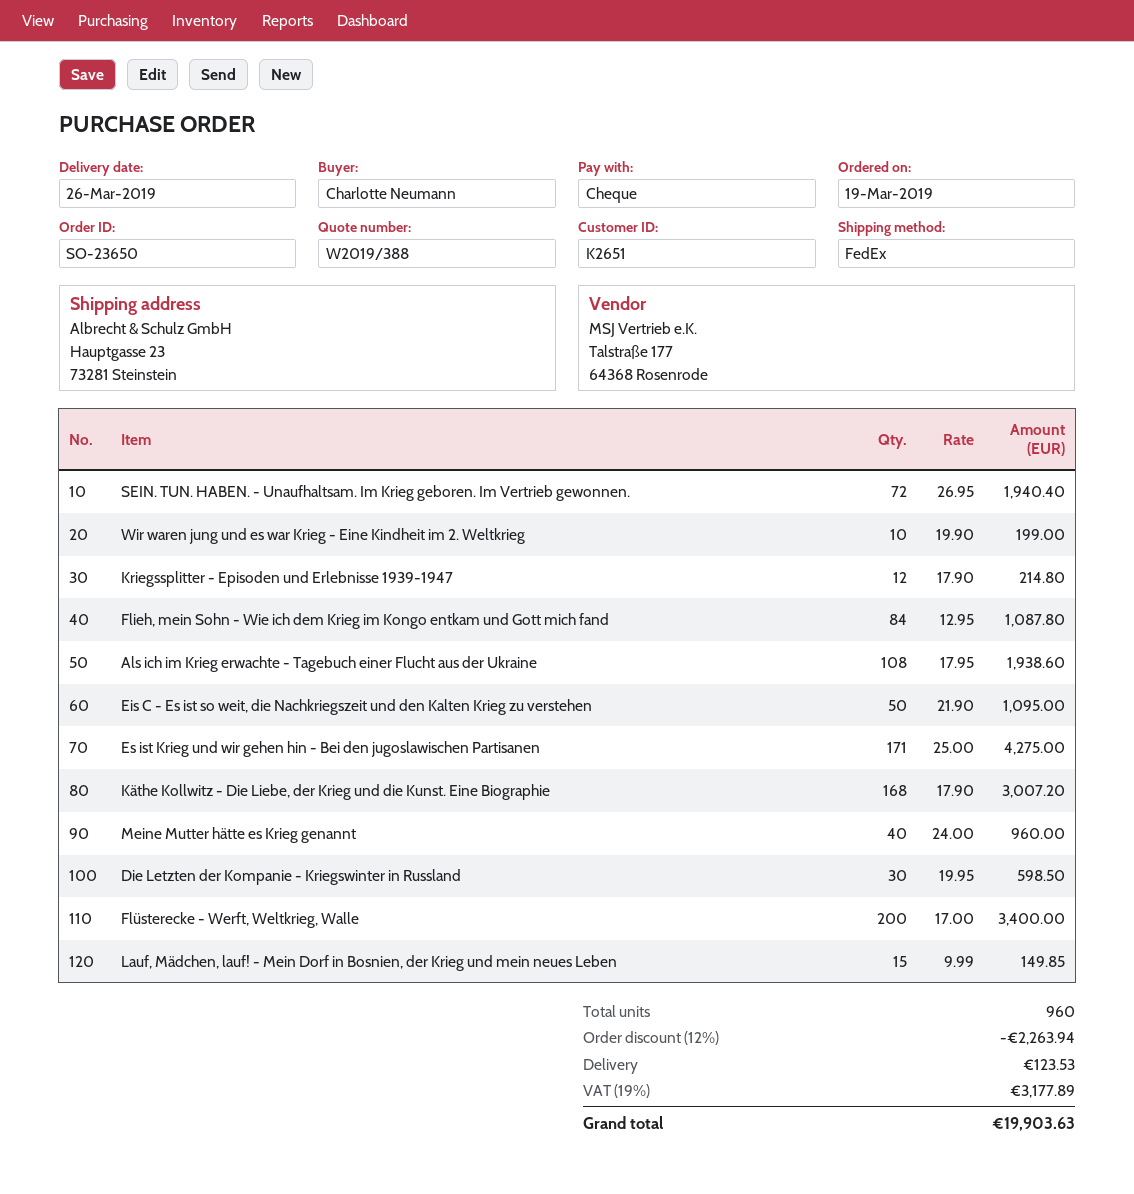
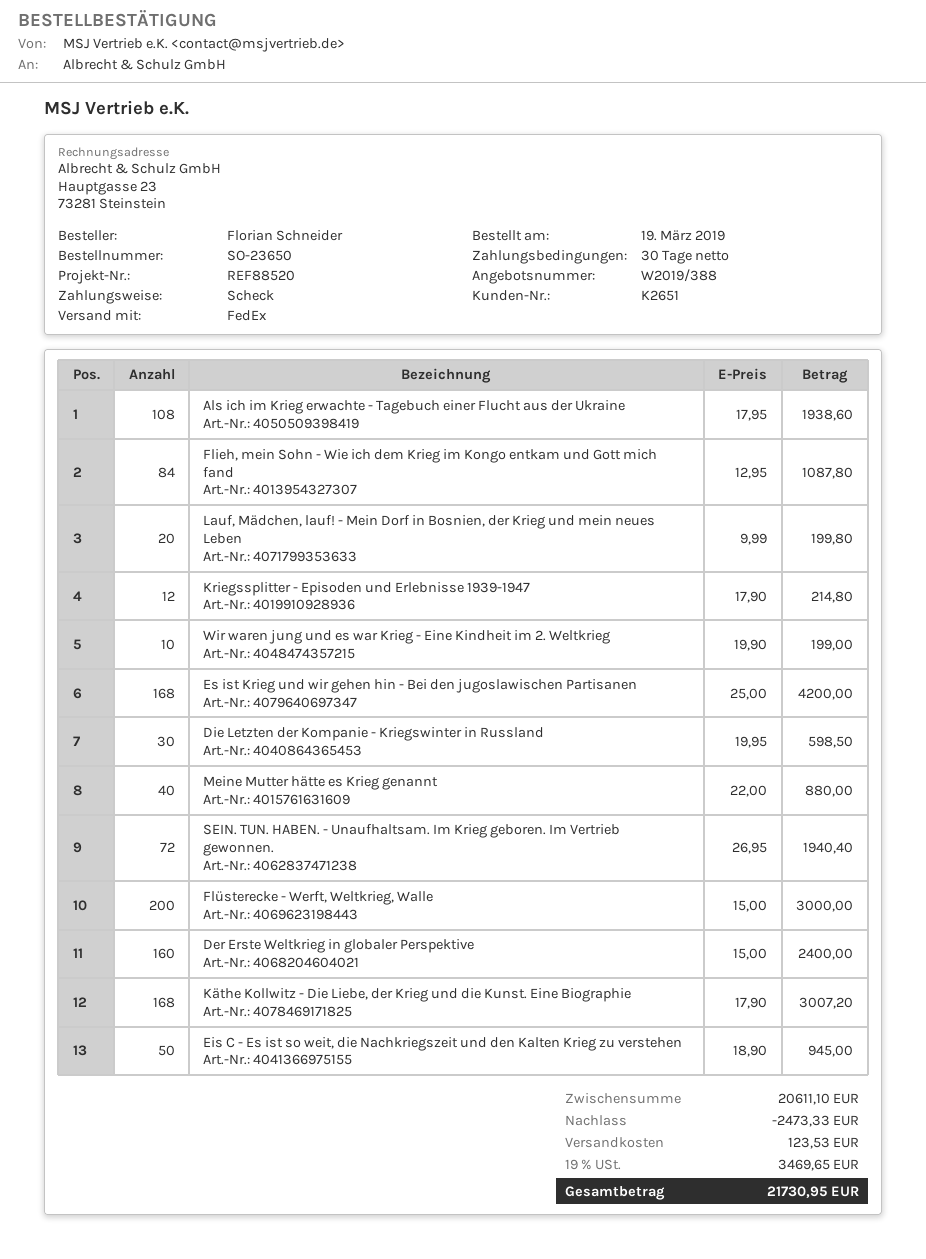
ordered by: Charlotte Neumann -> Florian Schneider
Eis C - Es ist so weit, die Nachkriegszeit und den Kalten Krieg zu verstehen: 50 x 21.90 = 1095.00 -> 50 x 18.90 = 945.00
Es ist Krieg und wir gehen hin - Bei den jugoslawischen Partisanen: 171 x 25.00 = 4275.00 -> 168 x 25.00 = 4200.00
Meine Mutter hätte es Krieg genannt: 40 x 24.00 = 960.00 -> 40 x 22.00 = 880.00
Flüsterecke - Werft, Weltkrieg, Walle: 200 x 17.00 = 3400.00 -> 200 x 15.00 = 3000.00
Lauf, Mädchen, lauf! - Mein Dorf in Bosnien, der Krieg und mein neues Leben: 15 x 9.99 = 149.85 -> 20 x 9.99 = 199.80
Der Erste Weltkrieg in globaler Perspektive: none -> 160 x 15.00 = 2400.00
discount: 2263.94 -> 2473.33
tax: 19% = 3177.89 -> 19% = 3469.65
total: 19903.63 -> 21730.95

